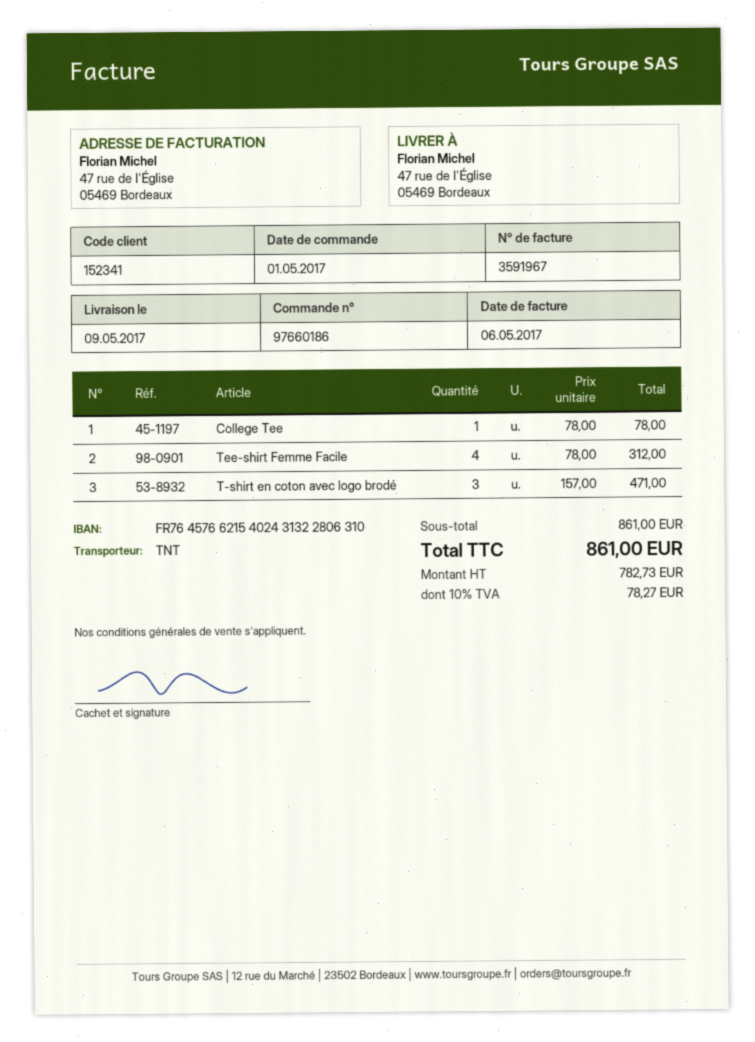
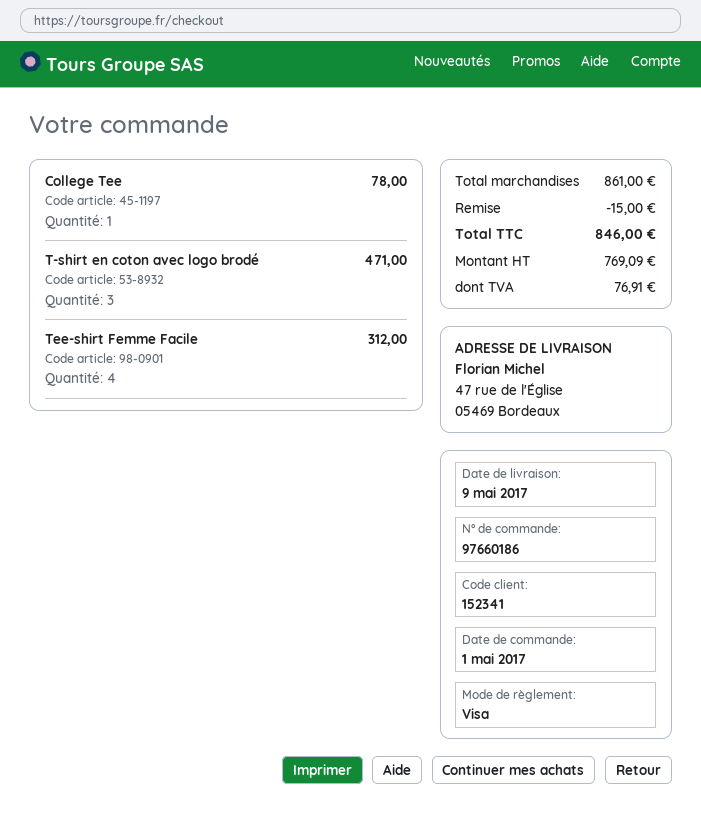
discount: none -> 15.00
net: 782.73 -> 769.09
tax: 78.27 -> 76.91
total: 861.00 -> 846.00

